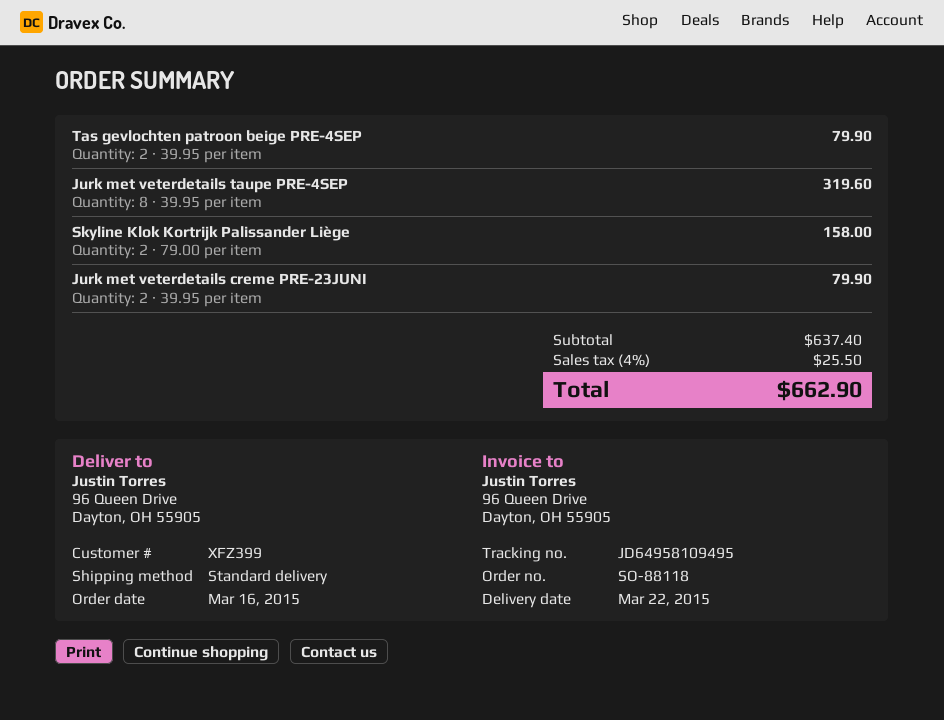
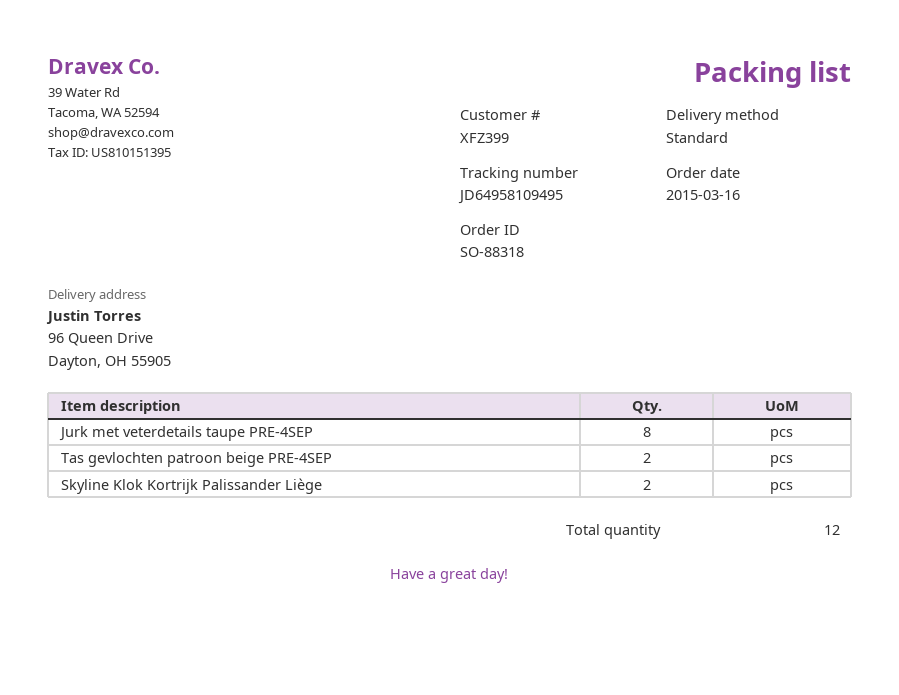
order number: SO-88118 -> SO-88318
Jurk met veterdetails creme PRE-23JUNI: 2 -> none

